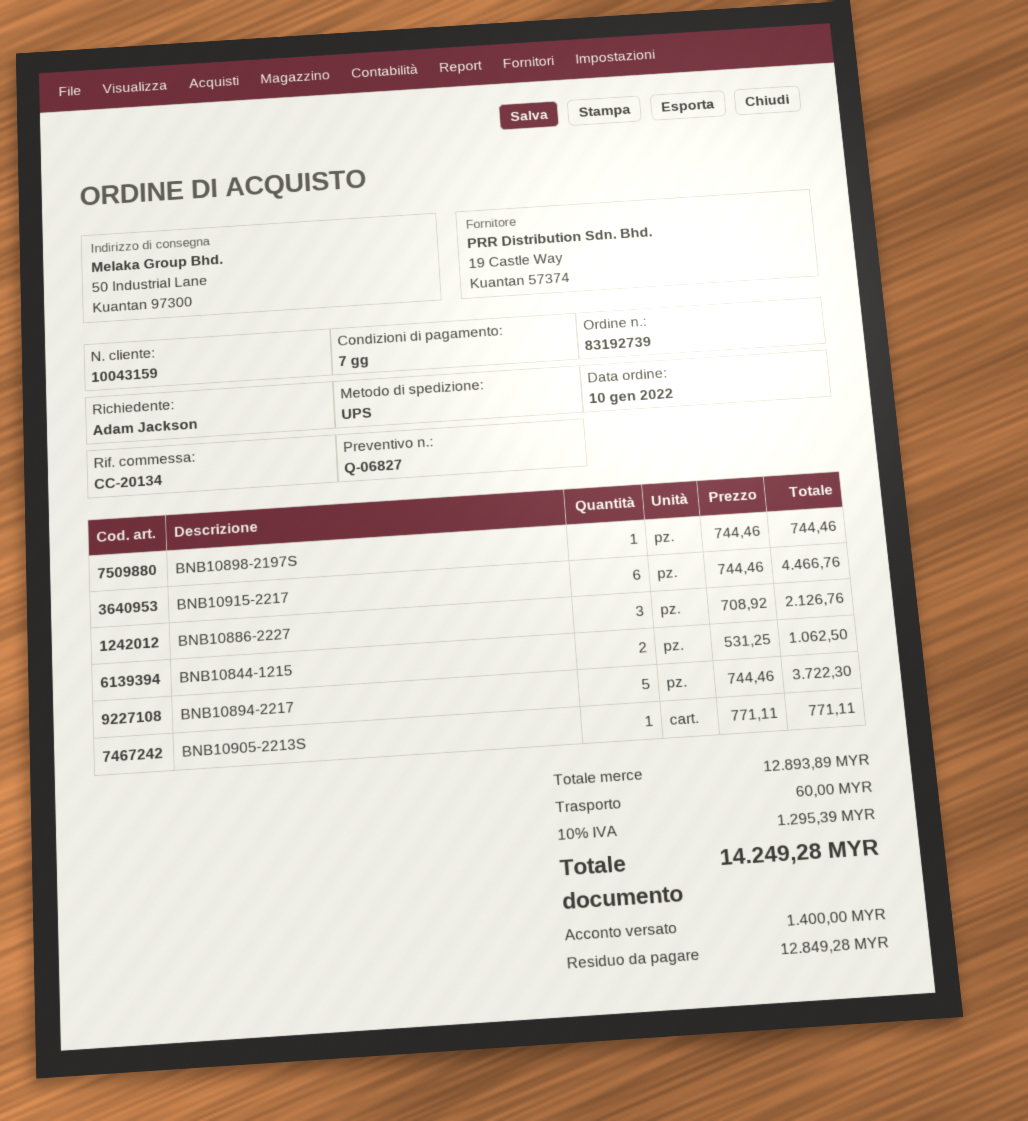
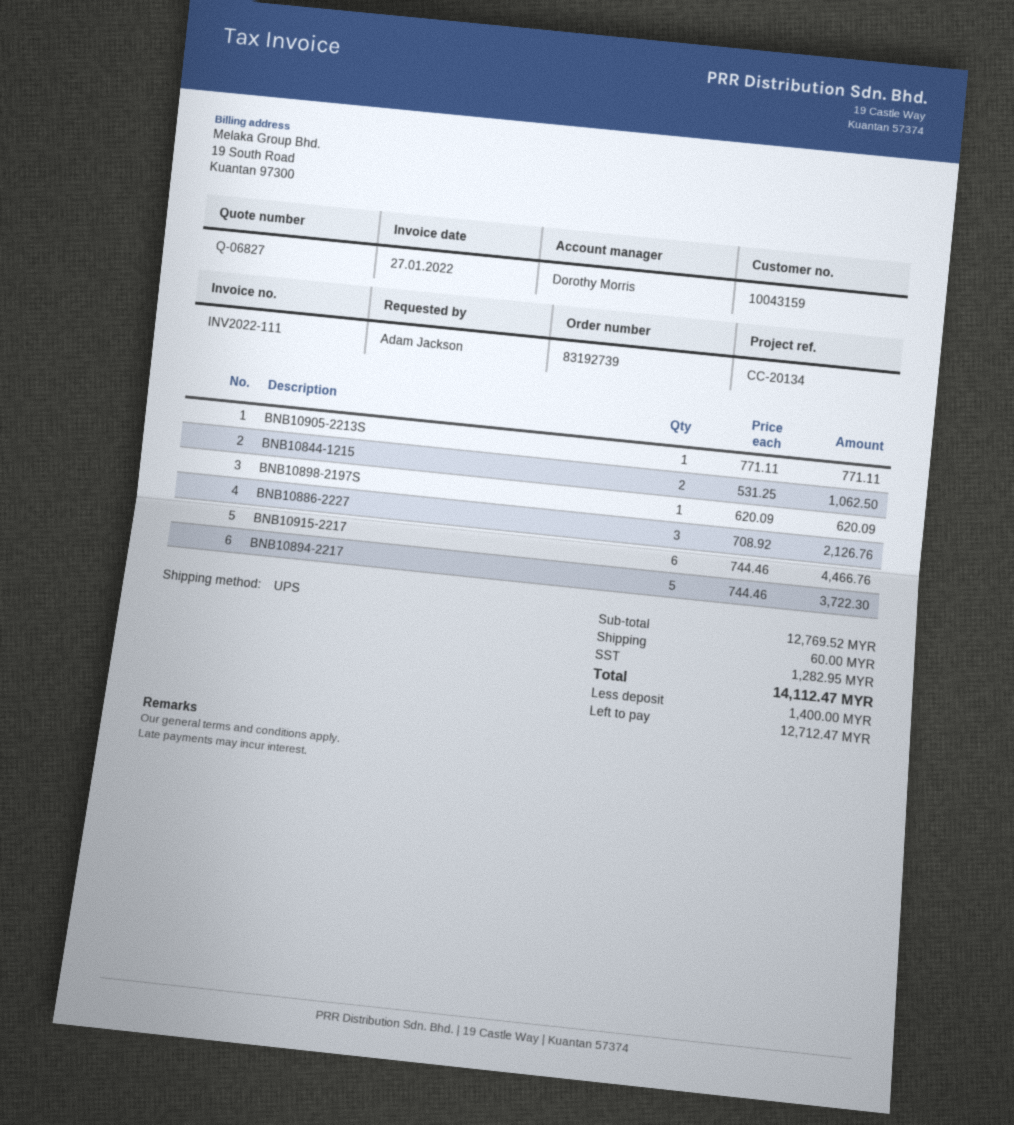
BNB10898-2197S: 1 x 744.46 = 744.46 -> 1 x 620.09 = 620.09
subtotal: 12893.89 -> 12769.52
tax: 1295.39 -> 1282.95
total: 14249.28 -> 14112.47
balance: 12849.28 -> 12712.47

